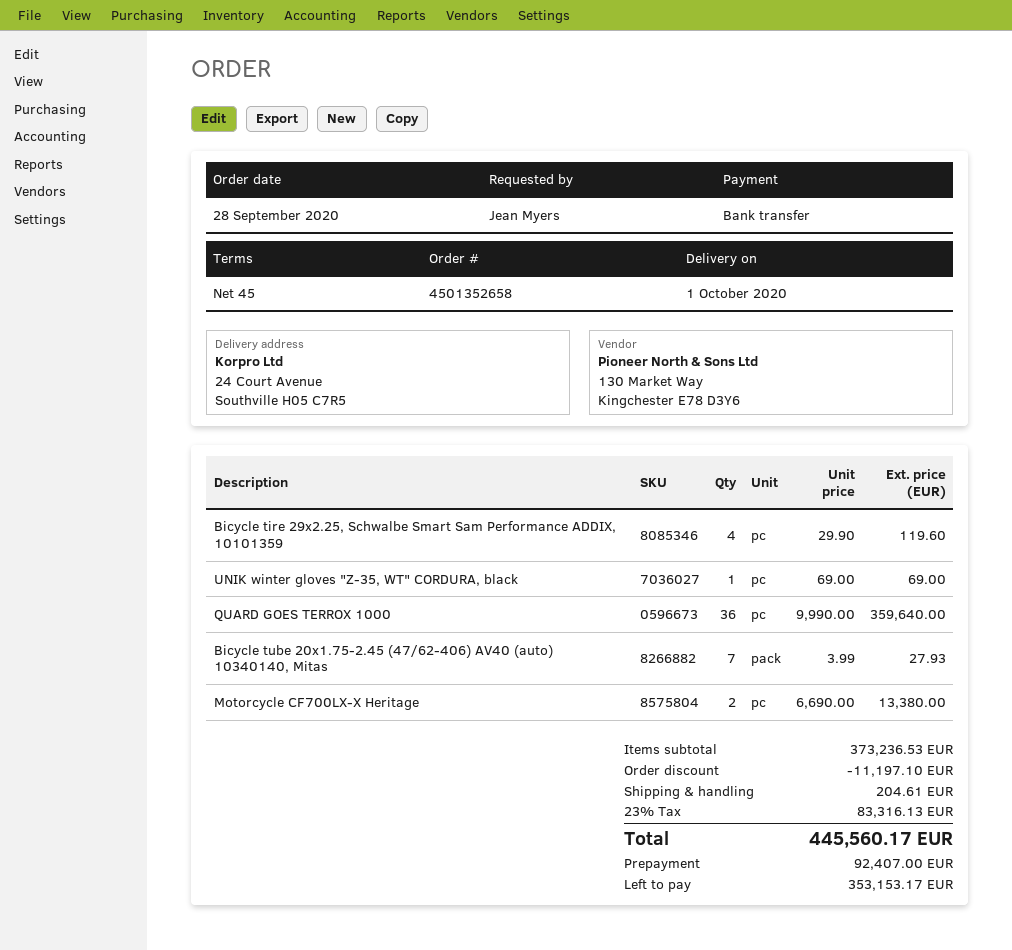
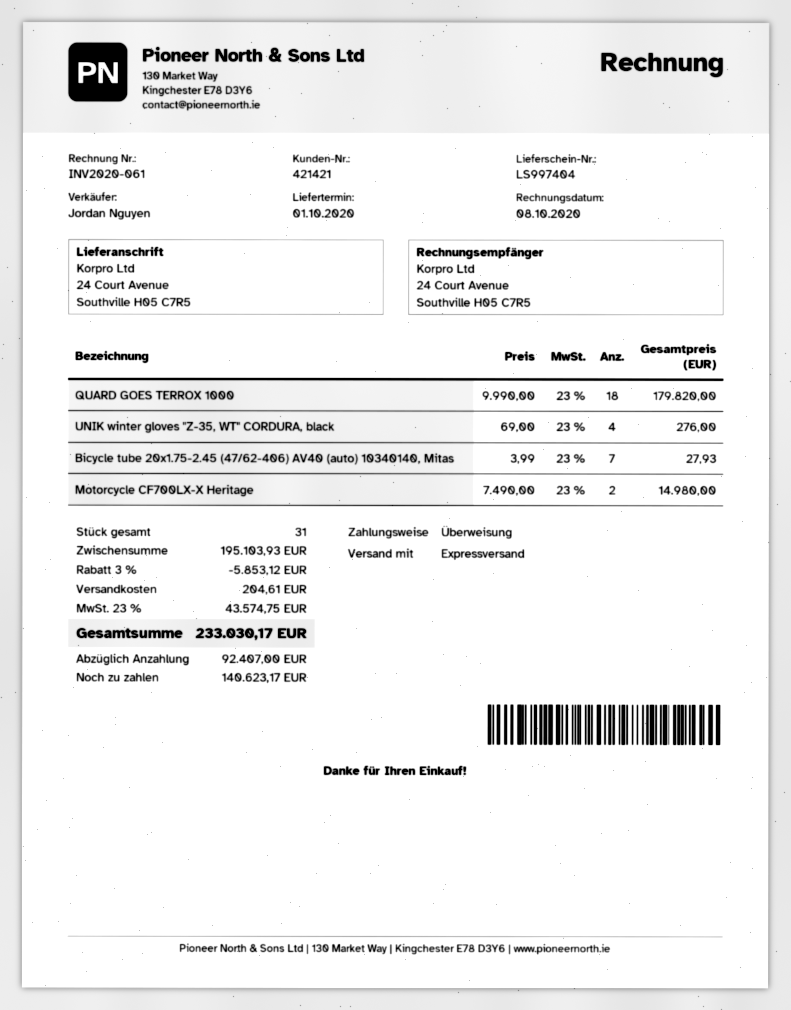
Bicycle tire 29x2.25, Schwalbe Smart Sam Performance ADDIX, 10101359: 4 x 29.90 = 119.60 -> none
UNIK winter gloves "Z-35, WT" CORDURA, black: 1 x 69.00 = 69.00 -> 4 x 69.00 = 276.00
QUARD GOES TERROX 1000: 36 x 9990.00 = 359640.00 -> 18 x 9990.00 = 179820.00
Motorcycle CF700LX-X Heritage: 2 x 6690.00 = 13380.00 -> 2 x 7490.00 = 14980.00
subtotal: 373236.53 -> 195103.93
discount: 11197.10 -> 5853.12
tax: 23% = 83316.13 -> 23% = 43574.75
total: 445560.17 -> 233030.17
balance: 353153.17 -> 140623.17

